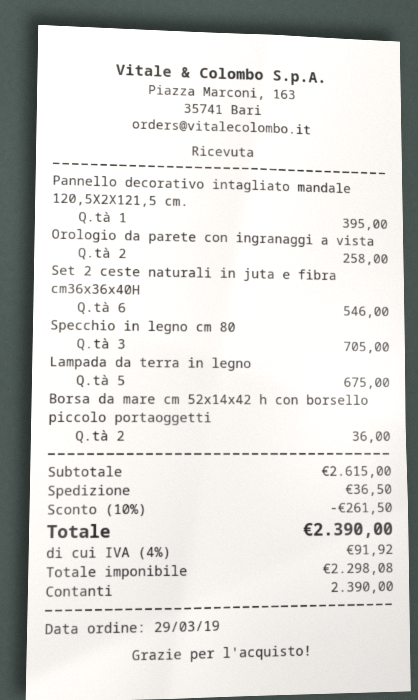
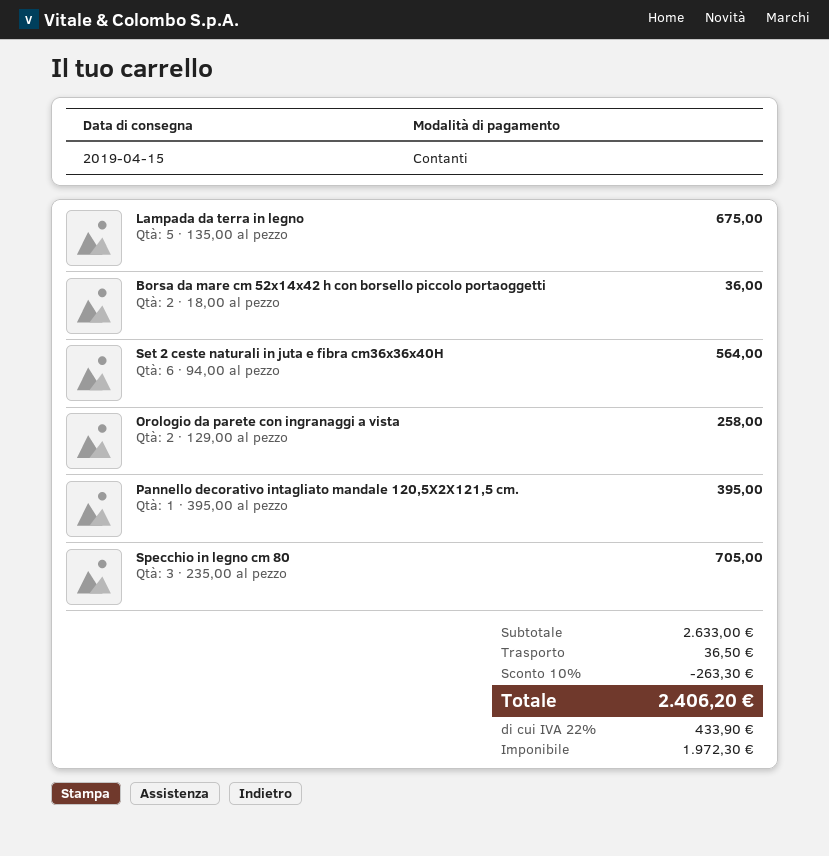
Set 2 ceste naturali in juta e fibra cm36x36x40H: 6 for 546.00 -> 6 for 564.00
subtotal: 2615.00 -> 2633.00
discount: 10% = 261.50 -> 10% = 263.30
net: 2298.08 -> 1972.30
tax: 4% = 91.92 -> 22% = 433.90
total: 2390.00 -> 2406.20

